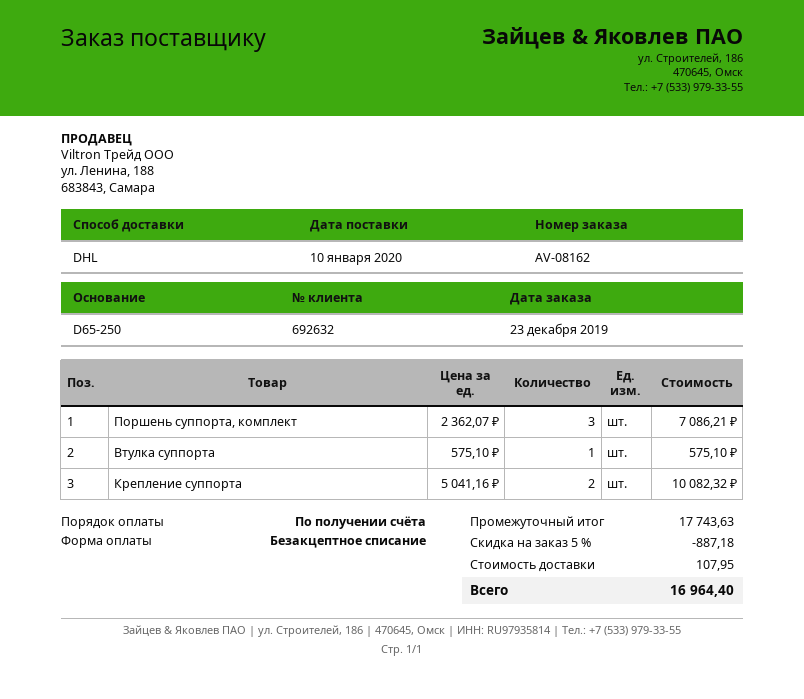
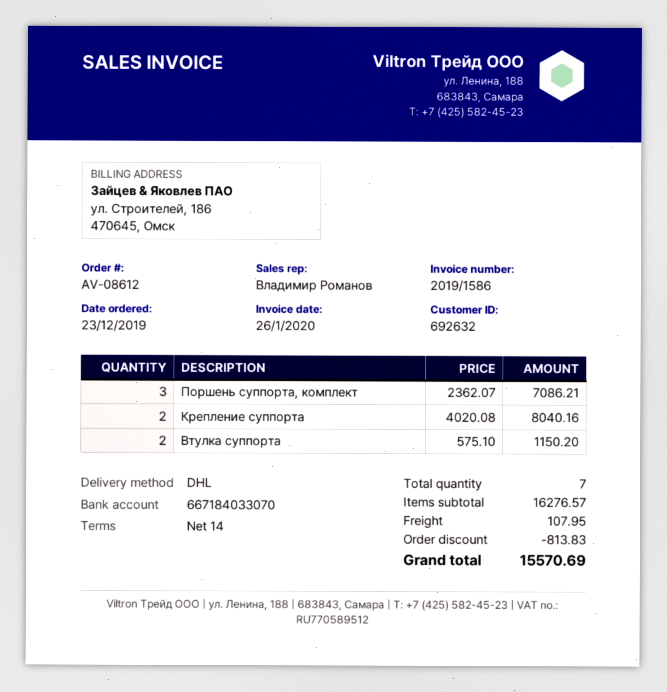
order number: AV-08162 -> AV-08612
payment terms: on receipt -> 14 days
Втулка суппорта: 1 x 575.10 = 575.10 -> 2 x 575.10 = 1150.20
Крепление суппорта: 2 x 5041.16 = 10082.32 -> 2 x 4020.08 = 8040.16
subtotal: 17743.63 -> 16276.57
discount: 887.18 -> 813.83
total: 16964.40 -> 15570.69

